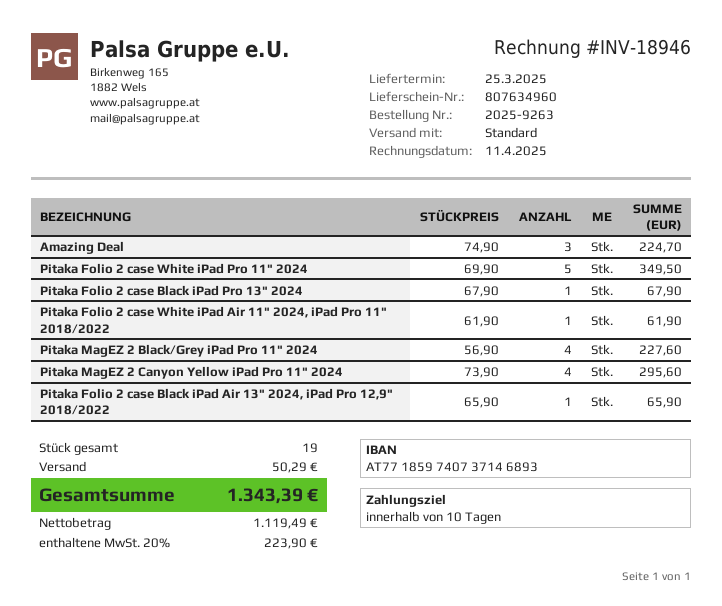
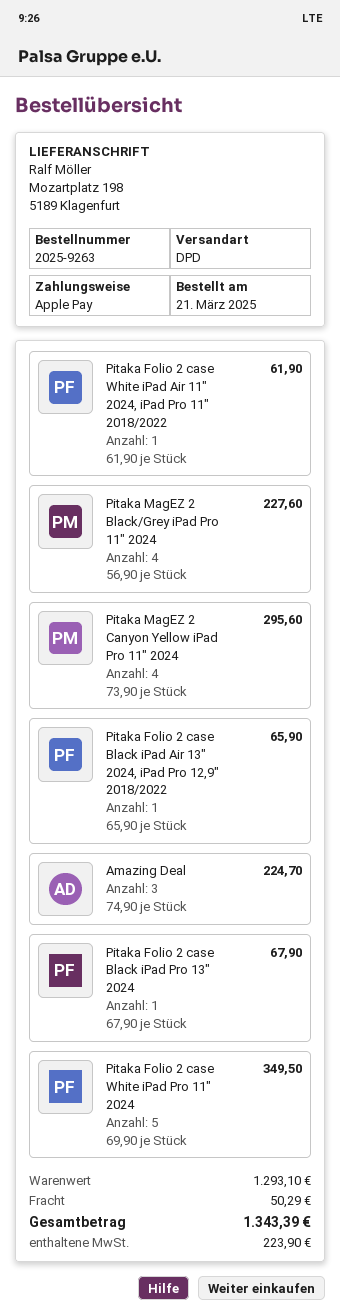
shipping method: standard -> DPD

